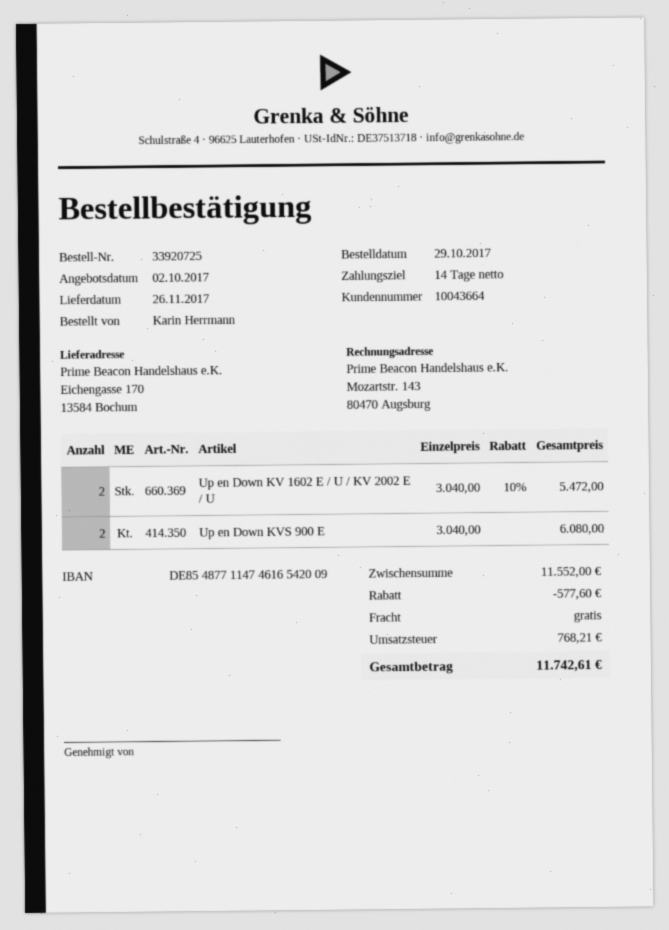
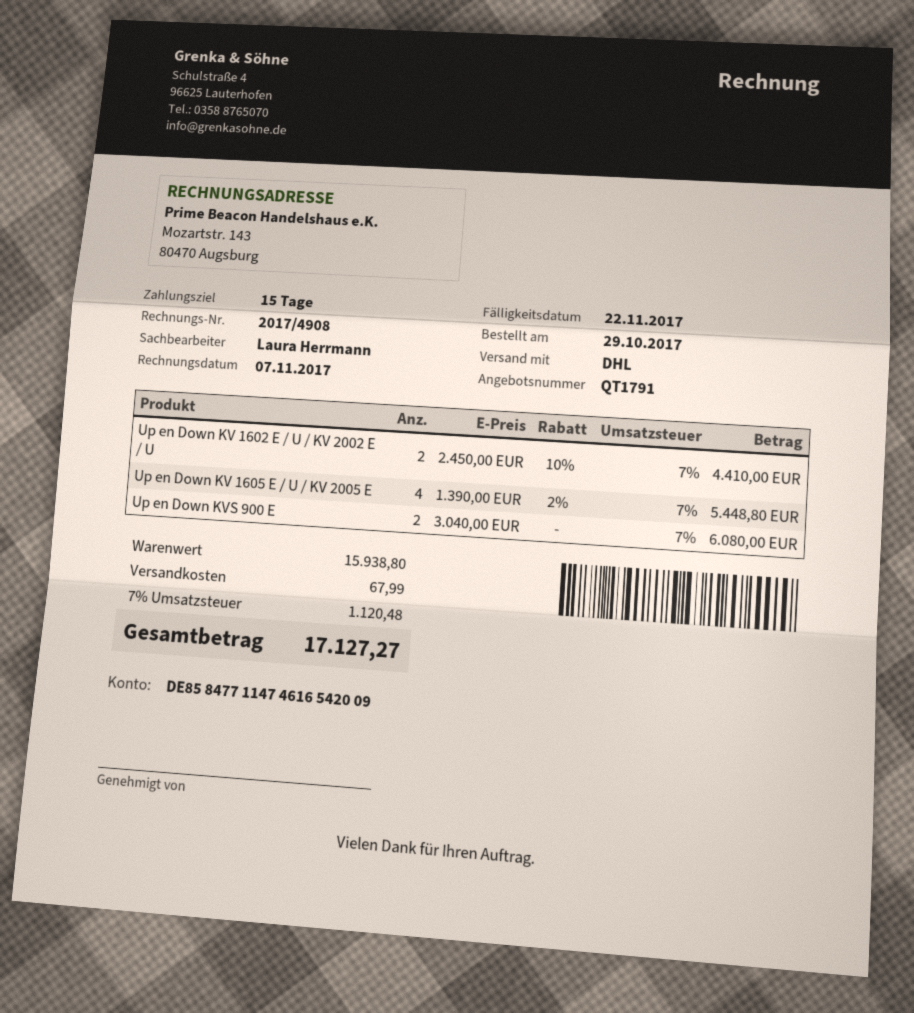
payment terms: 14 days -> 15 days
bank account: DE85487711474616542009 -> DE85847711474616542009
Up en Down KV 1602 E / U / KV 2002 E / U: 2 x 3040.00 - 10% = 5472.00 -> 2 x 2450.00 - 10% = 4410.00
Up en Down KV 1605 E / U / KV 2005 E: none -> 4 x 1390.00 - 2% = 5448.80
subtotal: 11552.00 -> 15938.80
discount: 577.60 -> none
shipping: 0.00 -> 67.99
tax: 768.21 -> 1120.48
total: 11742.61 -> 17127.27

